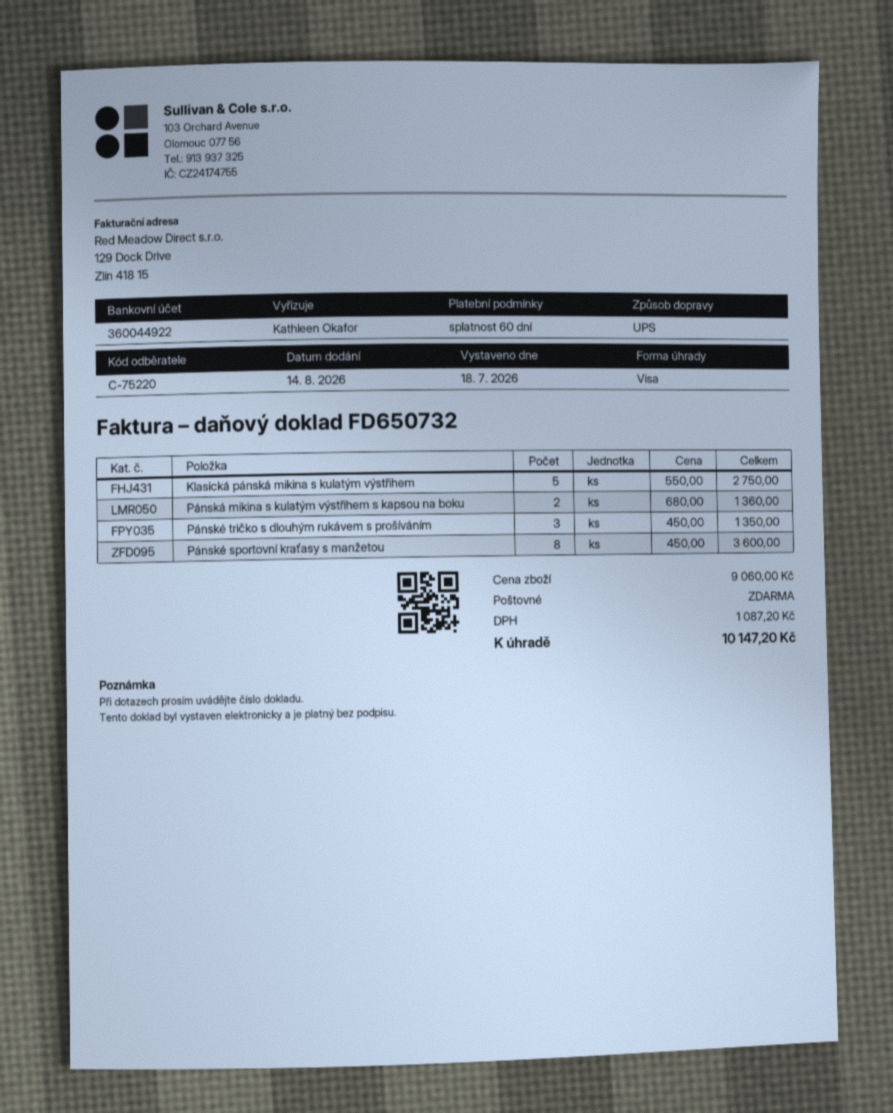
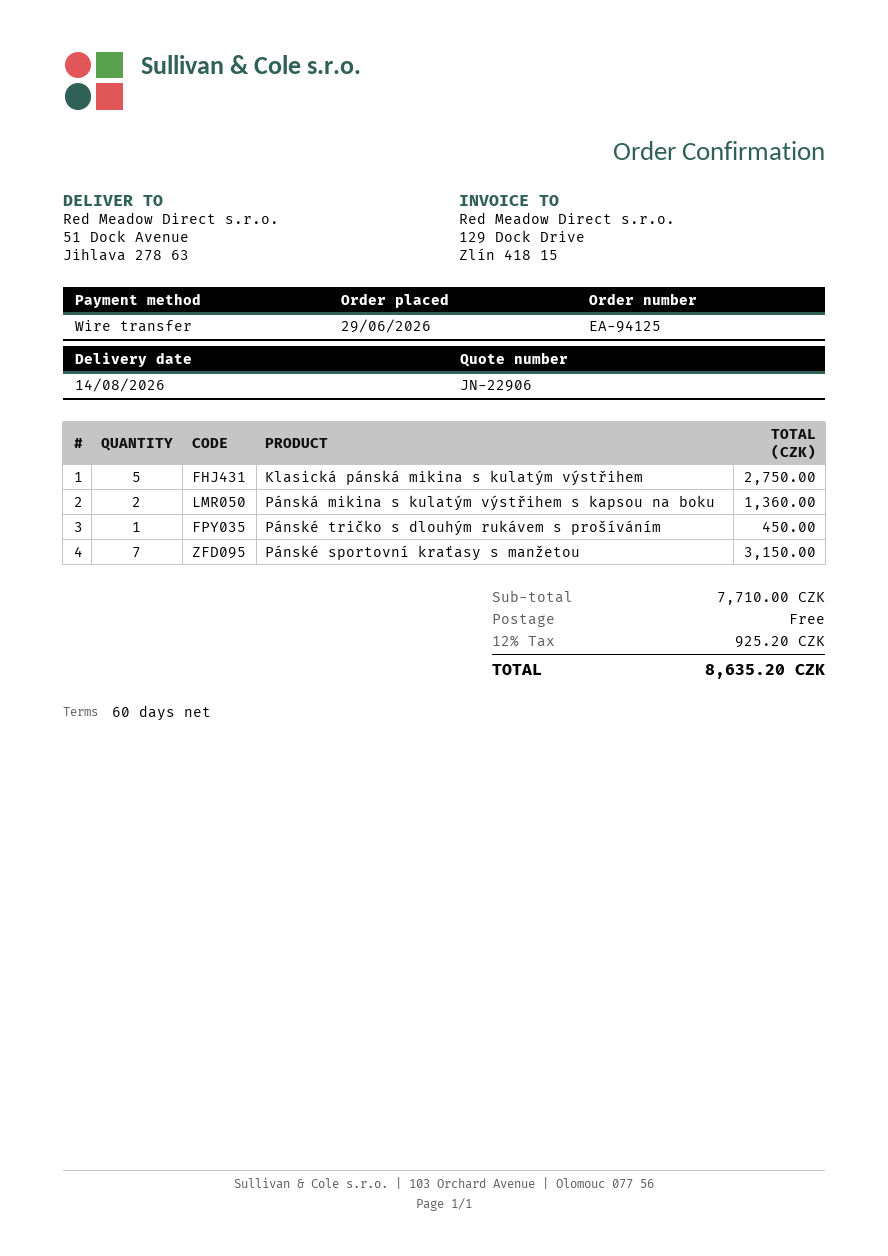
payment method: Visa -> bank transfer
Pánské tričko s dlouhým rukávem s prošíváním: 3 for 1350.00 -> 1 for 450.00
Pánské sportovní kraťasy s manžetou: 8 for 3600.00 -> 7 for 3150.00
subtotal: 9060.00 -> 7710.00
tax: 1087.20 -> 925.20
total: 10147.20 -> 8635.20

